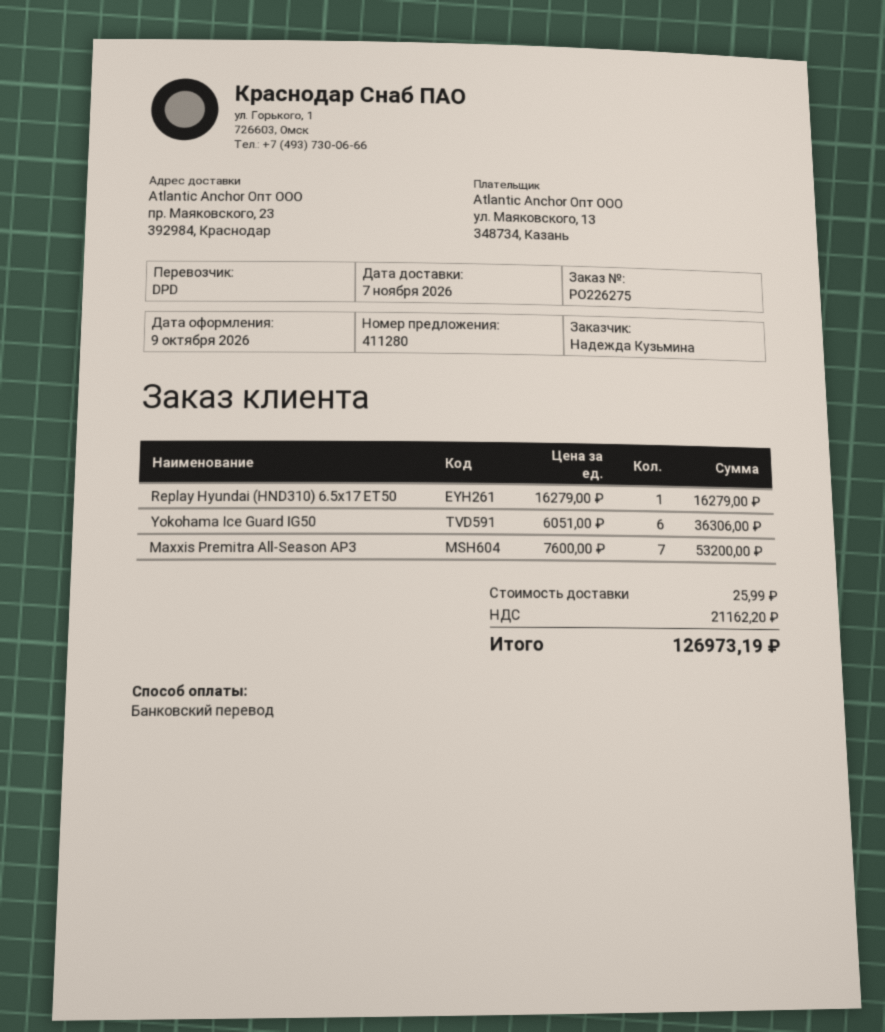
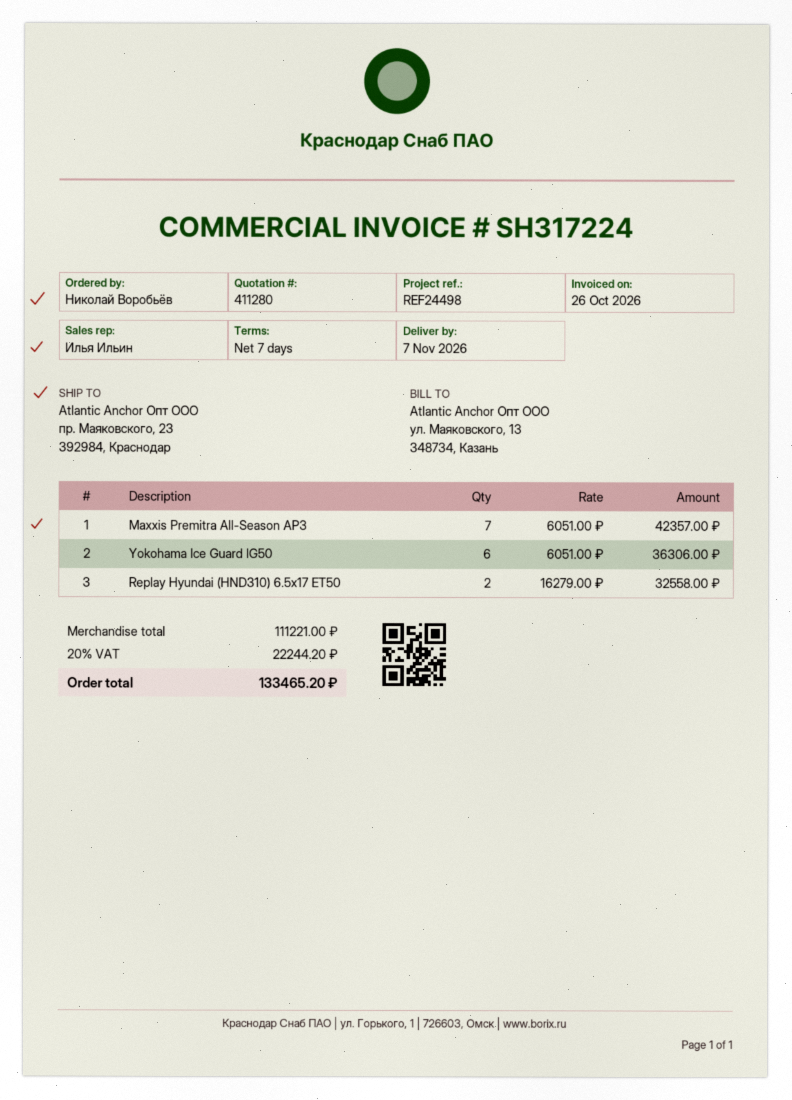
ordered by: Надежда Кузьмина -> Николай Воробьёв
Replay Hyundai (HND310) 6.5x17 ET50: 1 x 16279.00 = 16279.00 -> 2 x 16279.00 = 32558.00
Maxxis Premitra All-Season AP3: 7 x 7600.00 = 53200.00 -> 7 x 6051.00 = 42357.00
shipping: 25.99 -> none
tax: 21162.20 -> 22244.20
total: 126973.19 -> 133465.20

